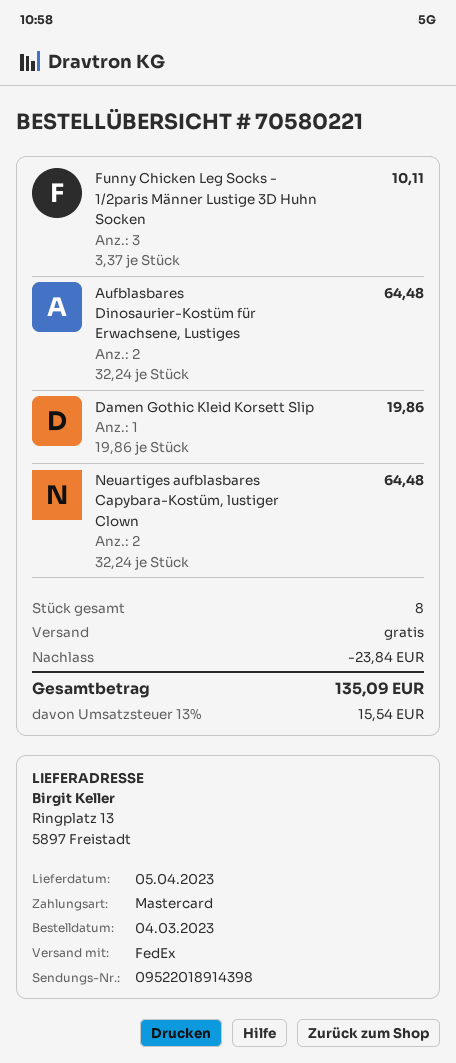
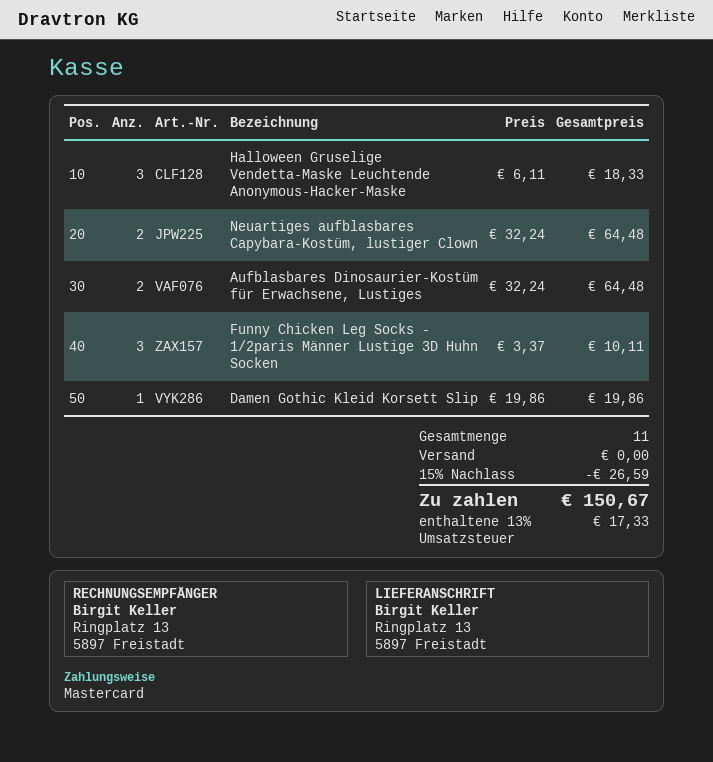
Halloween Gruselige Vendetta-Maske Leuchtende Anonymous-Hacker-Maske: none -> 3 x 6.11 = 18.33
total quantity: 8 -> 11
discount: 23.84 -> 26.59
tax: 13% = 15.54 -> 13% = 17.33
total: 135.09 -> 150.67

